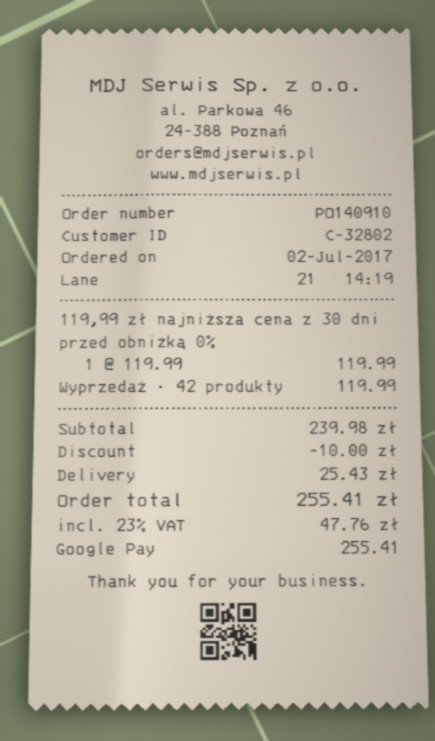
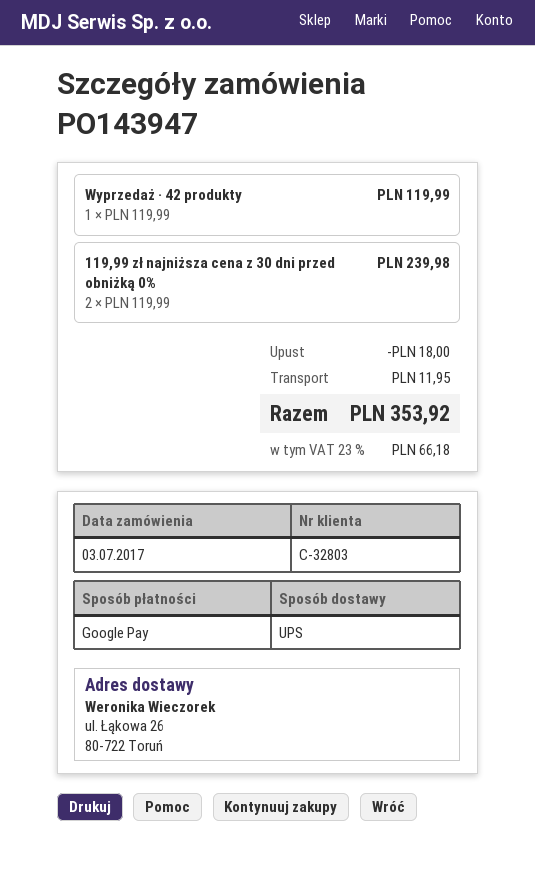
order number: PO140910 -> PO143947
order date: 2017-07-02 -> 2017-07-03
customer number: C-32802 -> C-32803
119,99 zł najniższa cena z 30 dni przed obniżką 0%: 1 x 119.99 = 119.99 -> 2 x 119.99 = 239.98
discount: 10.00 -> 18.00
shipping: 25.43 -> 11.95
tax: 23% = 47.76 -> 23% = 66.18
total: 255.41 -> 353.92

